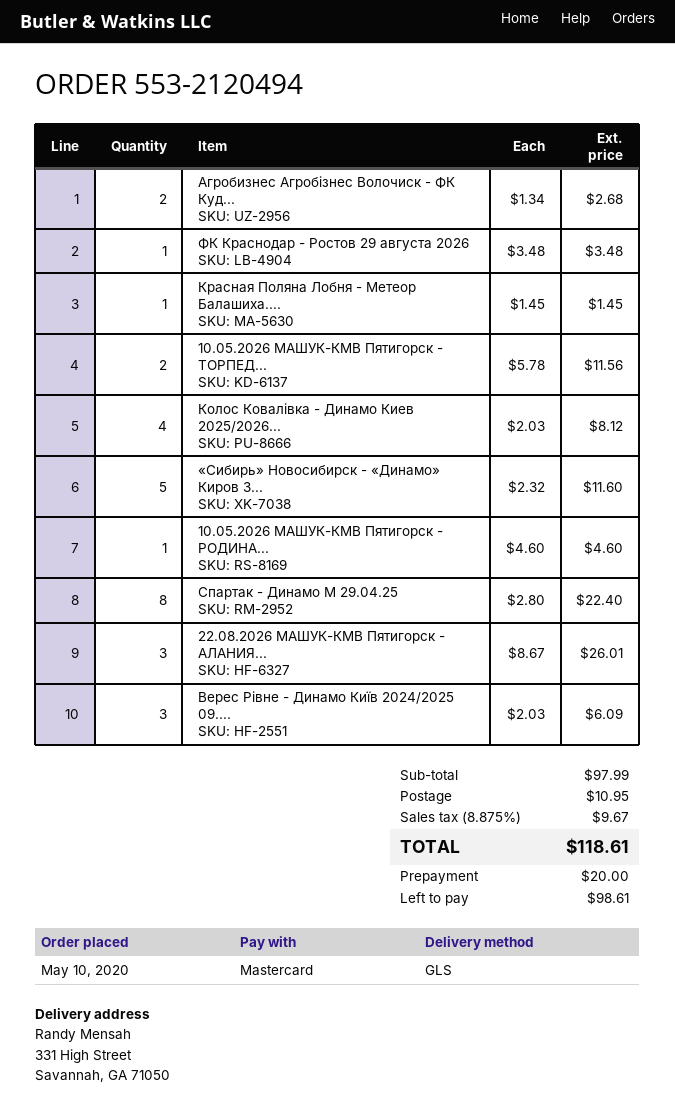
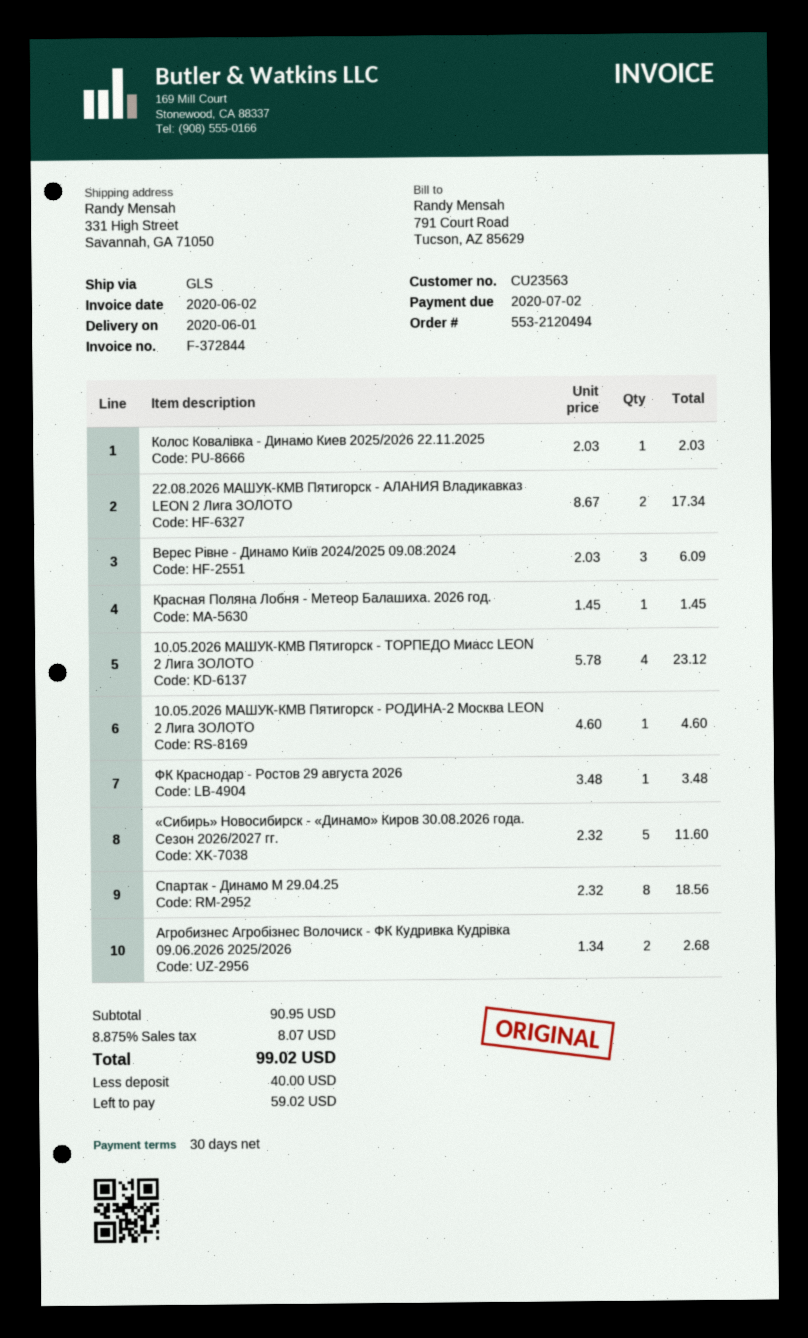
10.05.2026 МАШУК-КМВ Пятигорск - ТОРПЕД...: 2 x 5.78 = 11.56 -> 4 x 5.78 = 23.12
Колос Ковалівка - Динамо Киев 2025/2026...: 4 x 2.03 = 8.12 -> 1 x 2.03 = 2.03
Спартак - Динамо М 29.04.25: 8 x 2.80 = 22.40 -> 8 x 2.32 = 18.56
22.08.2026 МАШУК-КМВ Пятигорск - АЛАНИЯ...: 3 x 8.67 = 26.01 -> 2 x 8.67 = 17.34
subtotal: 97.99 -> 90.95
shipping: 10.95 -> none
tax: 8.875% = 9.67 -> 8.875% = 8.07
total: 118.61 -> 99.02
deposit: 20.00 -> 40.00
balance: 98.61 -> 59.02

